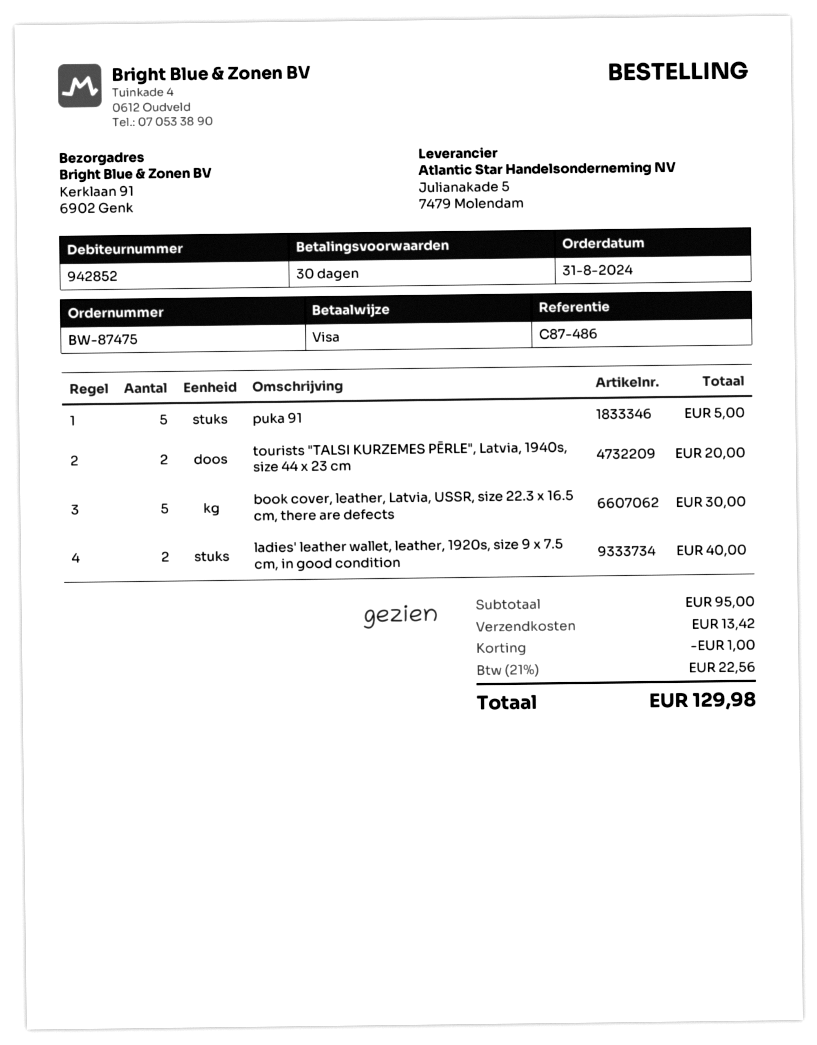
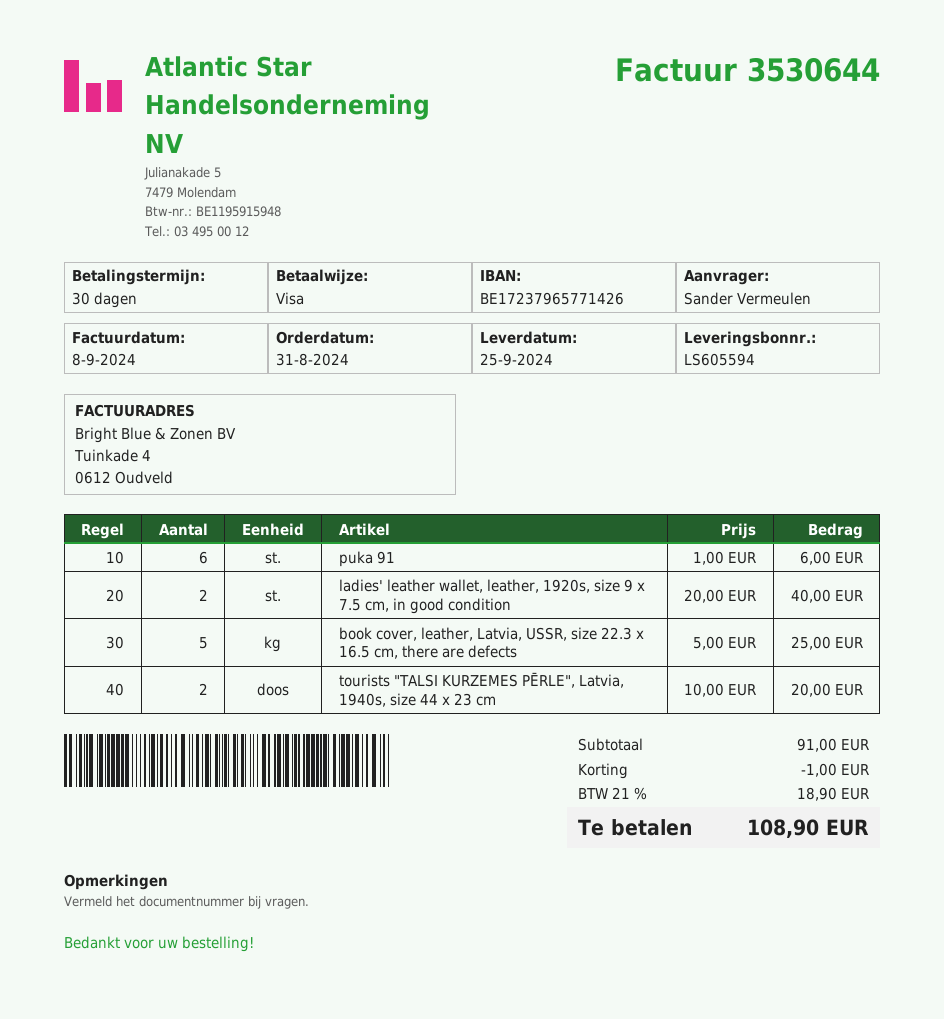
puka 91: 5 for 5.00 -> 6 for 6.00
book cover, leather, Latvia, USSR, size 22.3 x 16.5 cm, there are defects: 5 for 30.00 -> 5 for 25.00
subtotal: 95.00 -> 91.00
shipping: 13.42 -> none
tax: 21% = 22.56 -> 21% = 18.90
total: 129.98 -> 108.90

